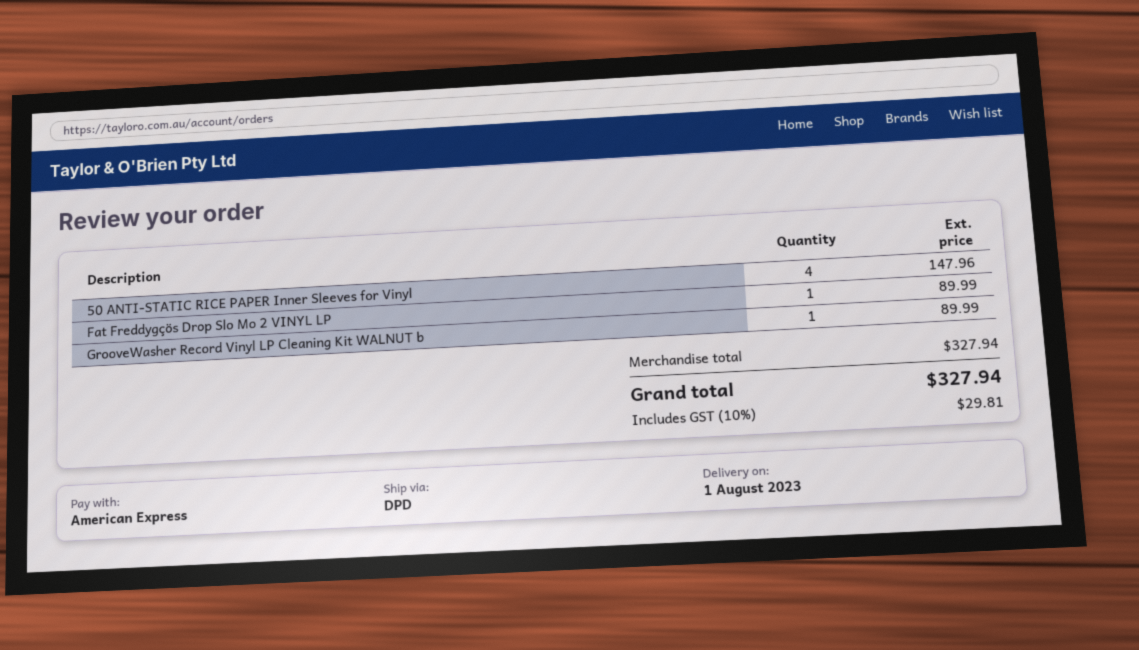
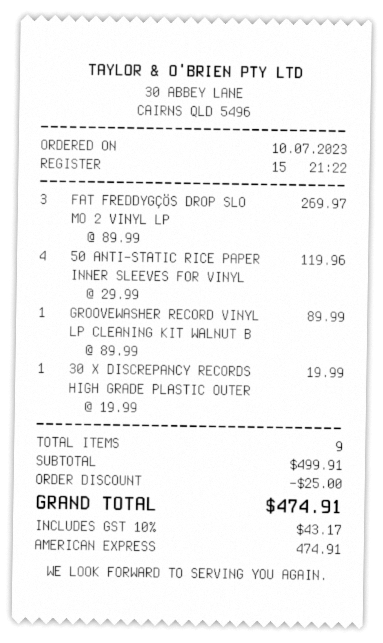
50 ANTI-STATIC RICE PAPER Inner Sleeves for Vinyl: 4 for 147.96 -> 4 for 119.96
Fat Freddygçös Drop Slo Mo 2 VINYL LP: 1 for 89.99 -> 3 for 269.97
30 X DISCREPANCY RECORDS HIGH GRADE PLASTIC OUTER: none -> 1 for 19.99
subtotal: 327.94 -> 499.91
discount: none -> 25.00
tax: 10% = 29.81 -> 10% = 43.17
total: 327.94 -> 474.91

